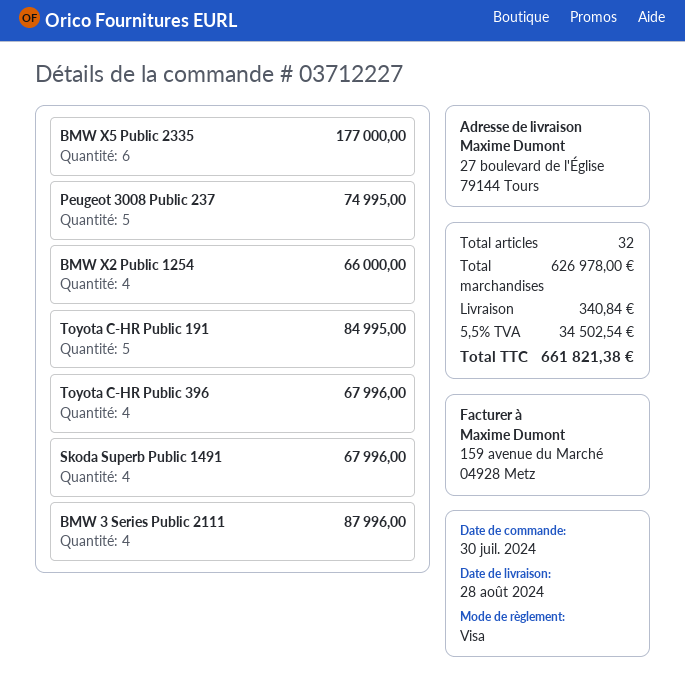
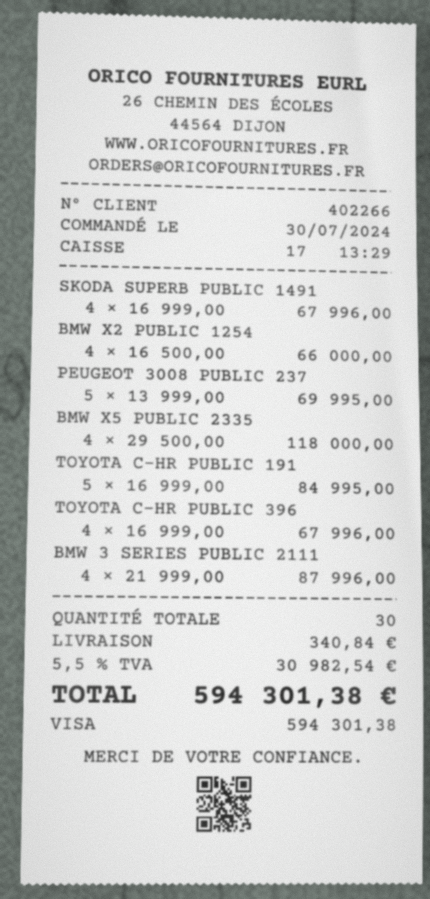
BMW X5 Public 2335: 6 for 177000.00 -> 4 for 118000.00
Peugeot 3008 Public 237: 5 for 74995.00 -> 5 for 69995.00
total quantity: 32 -> 30
tax: 5.5% = 34502.54 -> 5.5% = 30982.54
total: 661821.38 -> 594301.38

